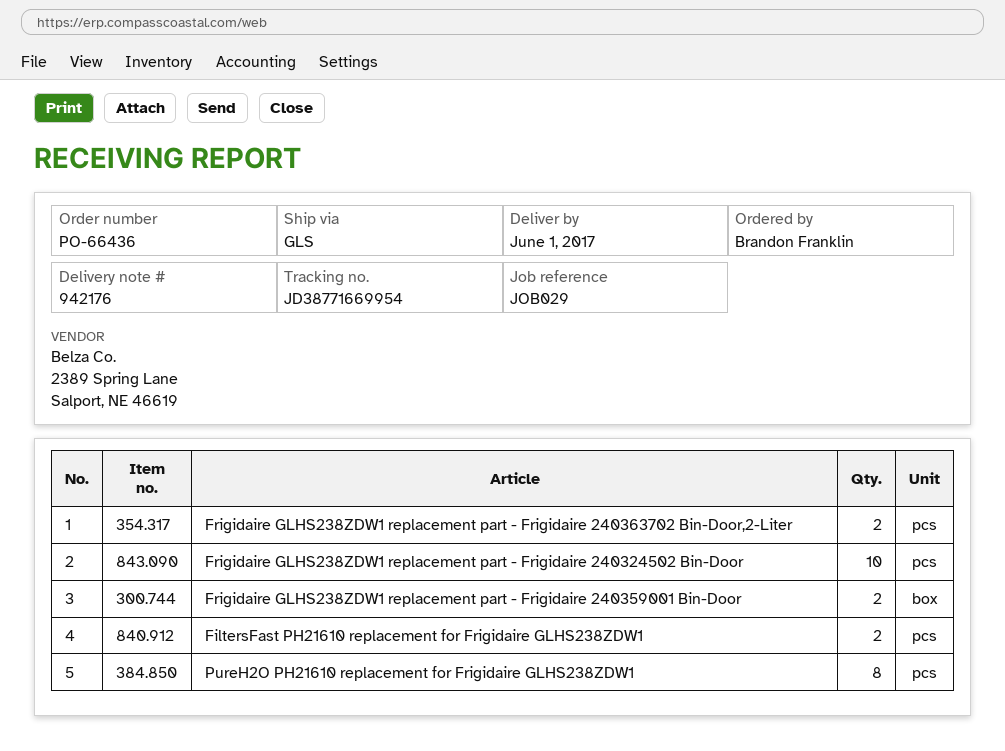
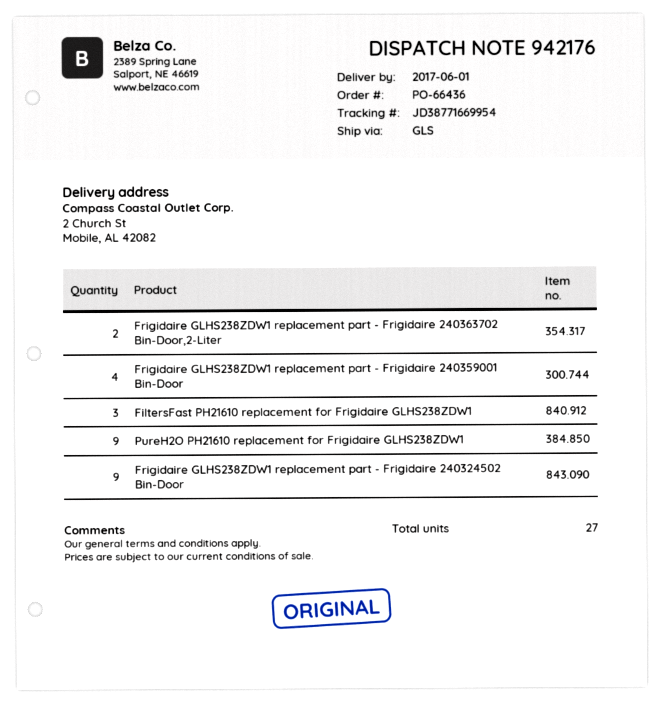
Frigidaire GLHS238ZDW1 replacement part - Frigidaire 240324502 Bin-Door: 10 -> 9
Frigidaire GLHS238ZDW1 replacement part - Frigidaire 240359001 Bin-Door: 2 -> 4
FiltersFast PH21610 replacement for Frigidaire GLHS238ZDW1: 2 -> 3
PureH2O PH21610 replacement for Frigidaire GLHS238ZDW1: 8 -> 9

